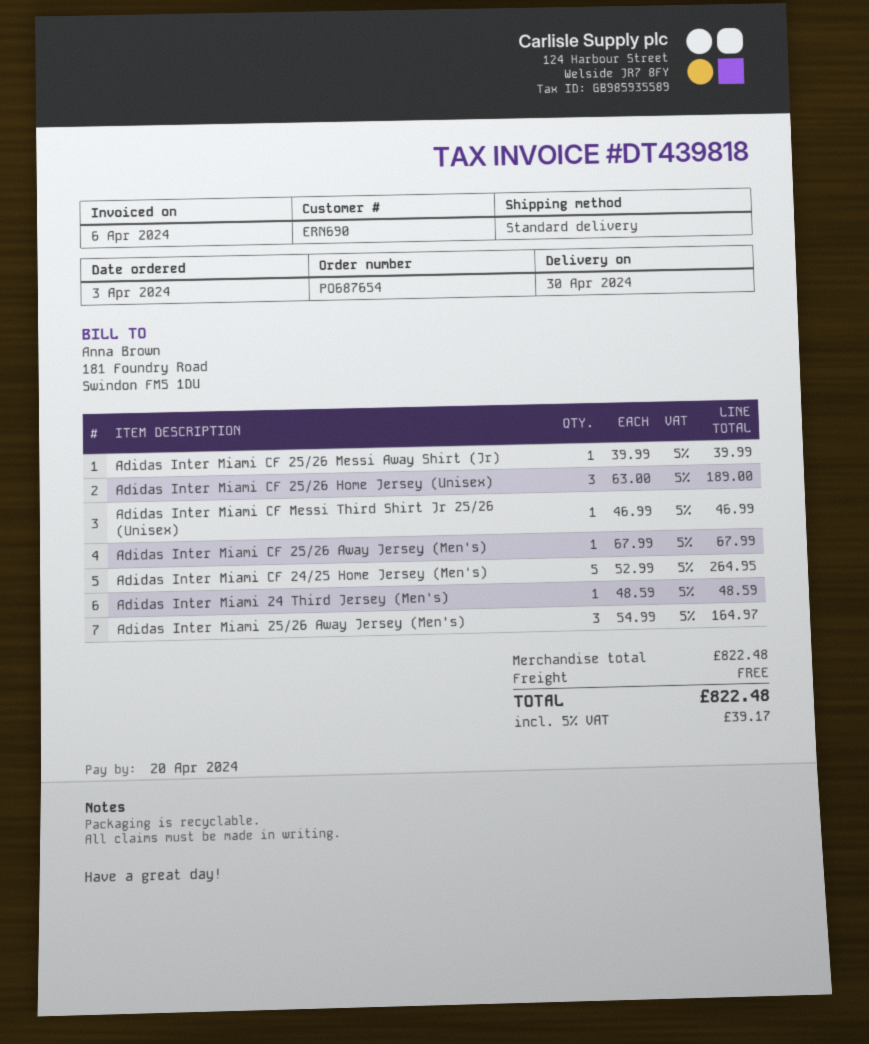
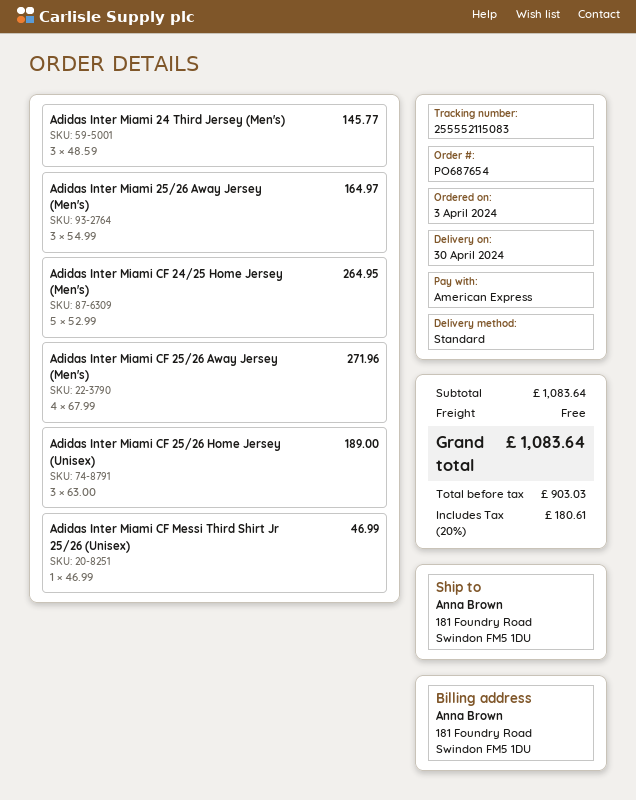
Adidas Inter Miami CF 25/26 Messi Away Shirt (Jr): 1 x 39.99 = 39.99 -> none
Adidas Inter Miami CF 25/26 Away Jersey (Men's): 1 x 67.99 = 67.99 -> 4 x 67.99 = 271.96
Adidas Inter Miami 24 Third Jersey (Men's): 1 x 48.59 = 48.59 -> 3 x 48.59 = 145.77
subtotal: 822.48 -> 1083.64
tax: 5% = 39.17 -> 20% = 180.61
total: 822.48 -> 1083.64

